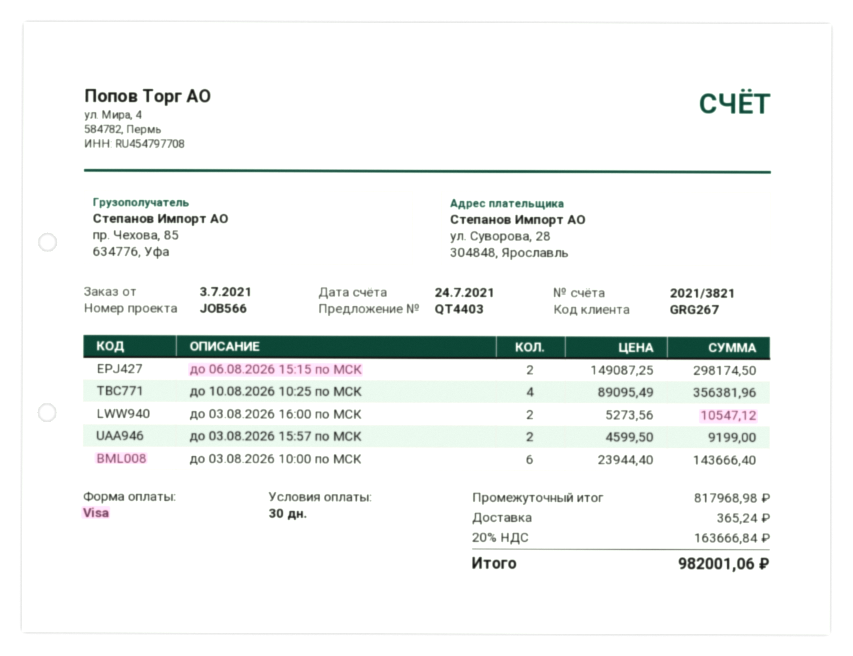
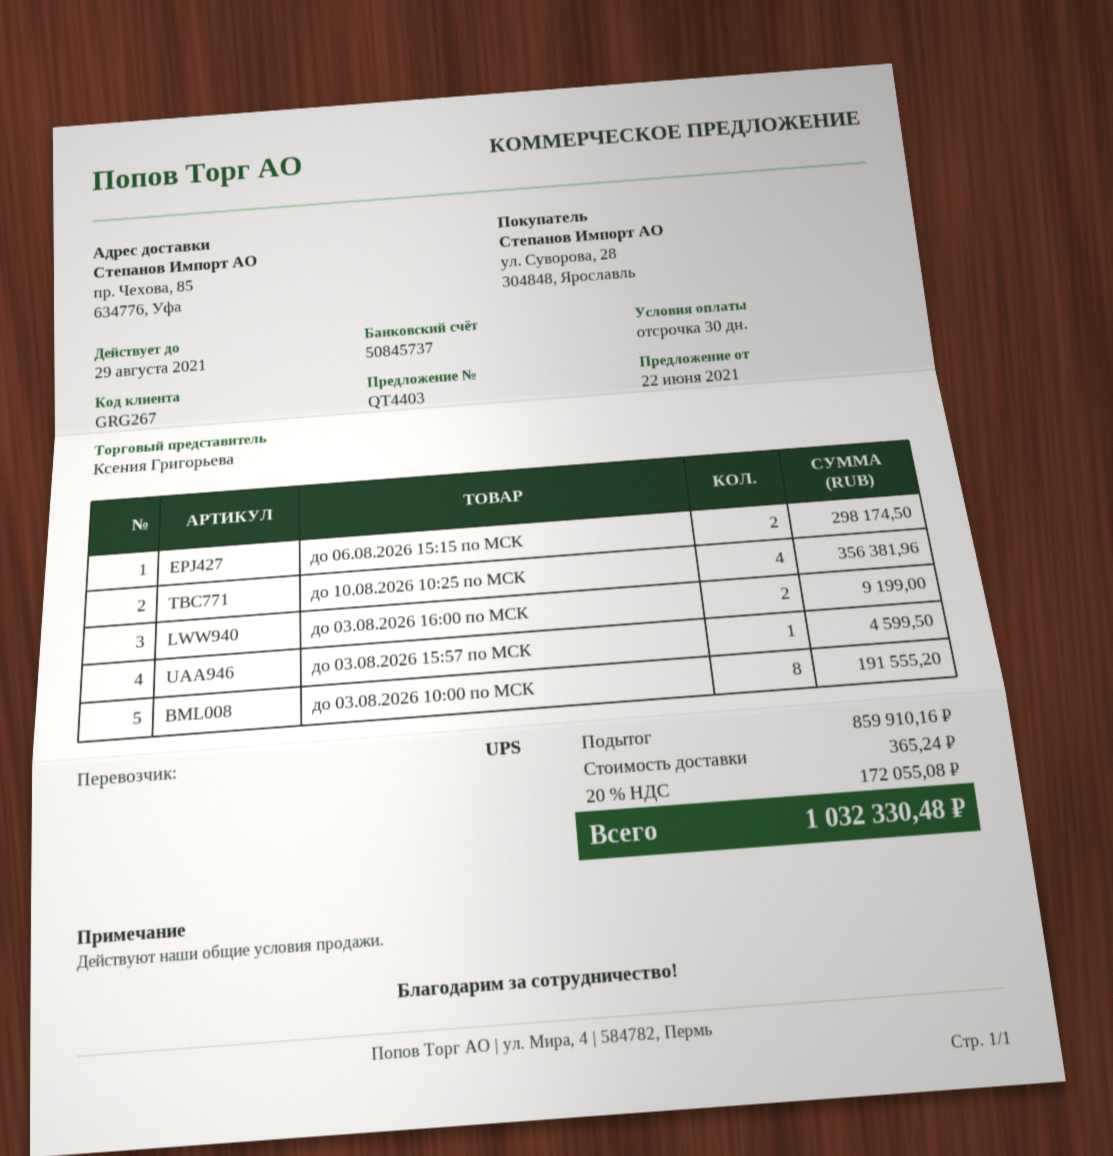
до 03.08.2026 16:00 по МСК: 2 for 10547.12 -> 2 for 9199.00
до 03.08.2026 15:57 по МСК: 2 for 9199.00 -> 1 for 4599.50
до 03.08.2026 10:00 по МСК: 6 for 143666.40 -> 8 for 191555.20
subtotal: 817968.98 -> 859910.16
tax: 20% = 163666.84 -> 20% = 172055.08
total: 982001.06 -> 1032330.48

